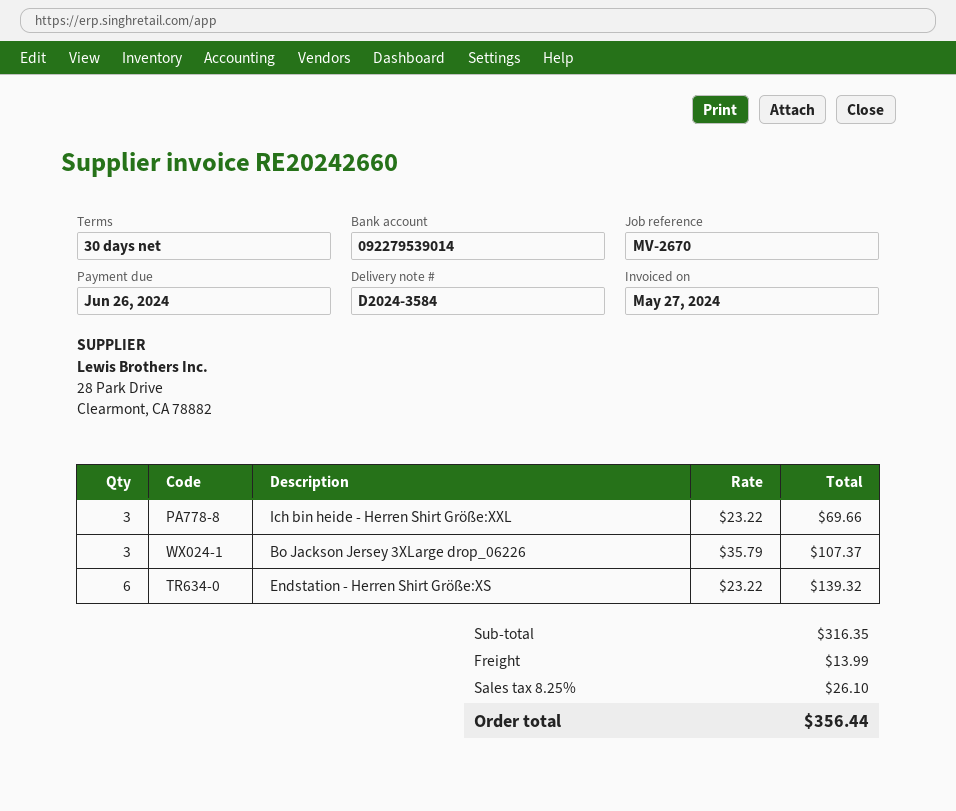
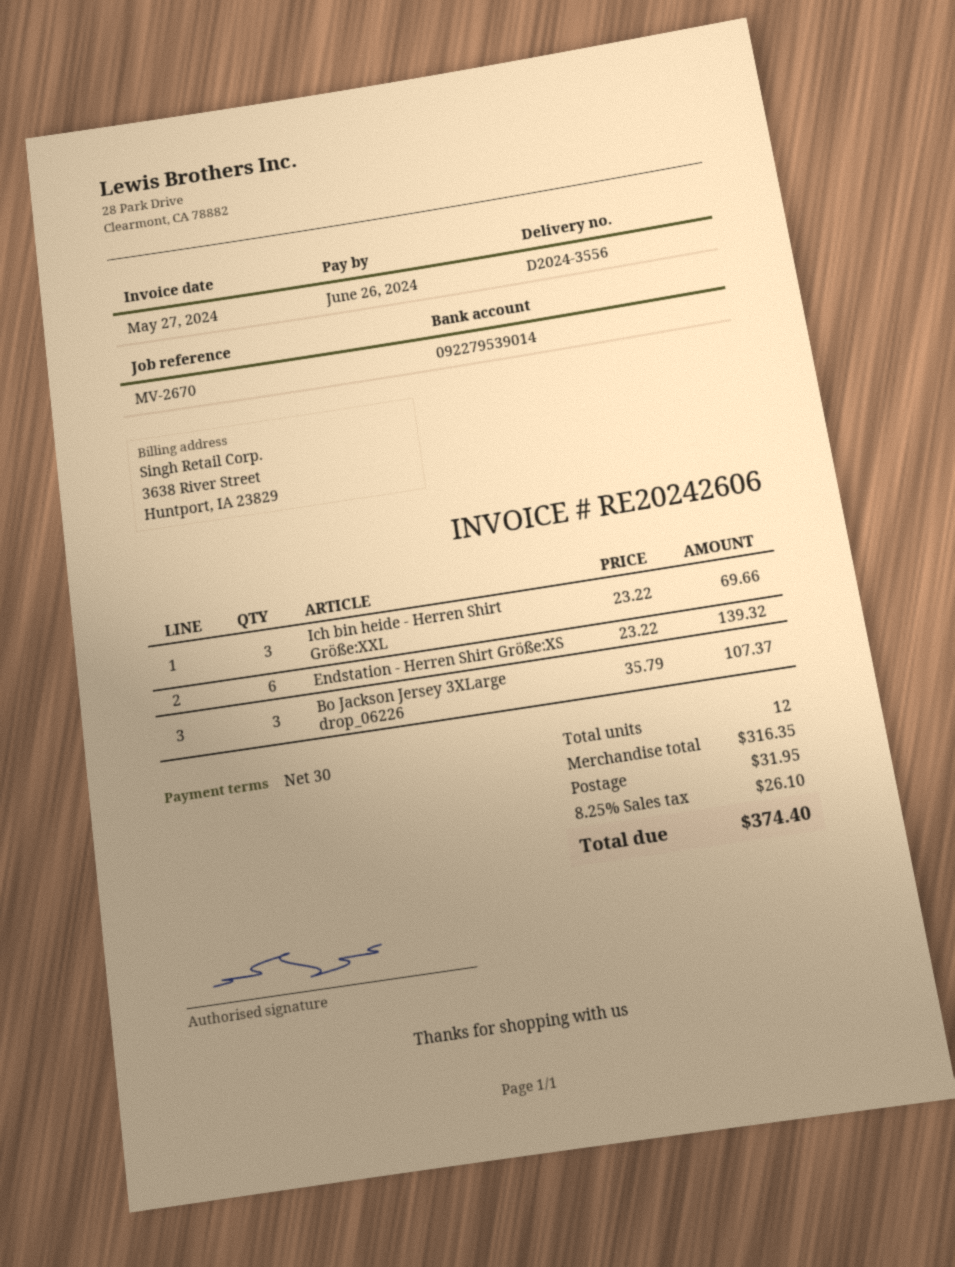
delivery note number: D2024-3584 -> D2024-3556
invoice number: RE20242660 -> RE20242606
shipping: 13.99 -> 31.95
total: 356.44 -> 374.40

